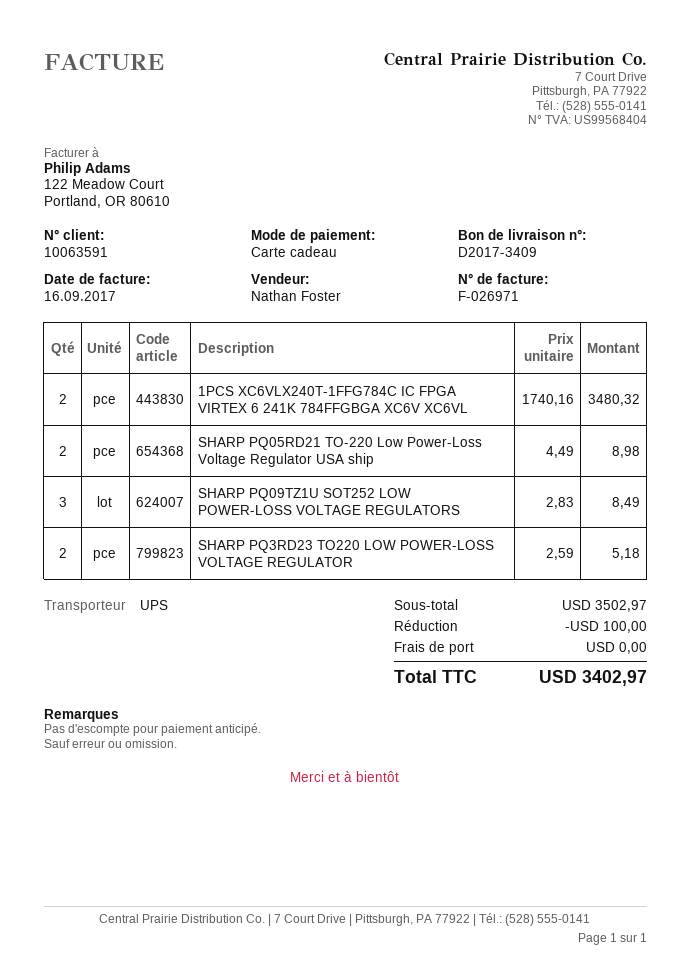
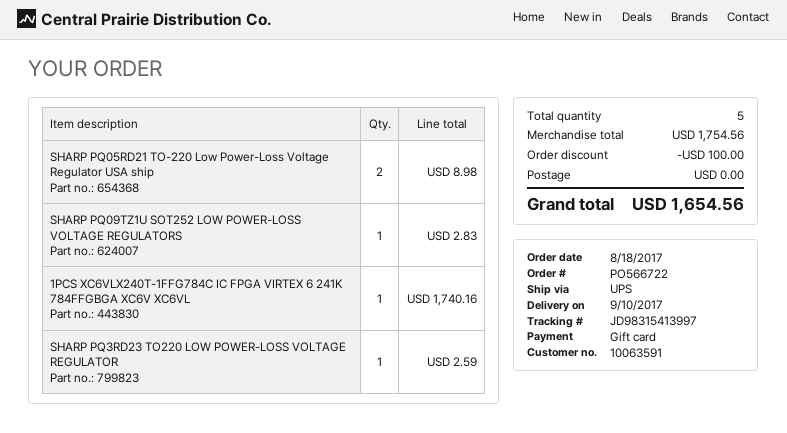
1PCS XC6VLX240T-1FFG784C IC FPGA VIRTEX 6 241K 784FFGBGA XC6V XC6VL: 2 for 3480.32 -> 1 for 1740.16
SHARP PQ09TZ1U SOT252 LOW POWER-LOSS VOLTAGE REGULATORS: 3 for 8.49 -> 1 for 2.83
SHARP PQ3RD23 TO220 LOW POWER-LOSS VOLTAGE REGULATOR: 2 for 5.18 -> 1 for 2.59
subtotal: 3502.97 -> 1754.56
total: 3402.97 -> 1654.56

